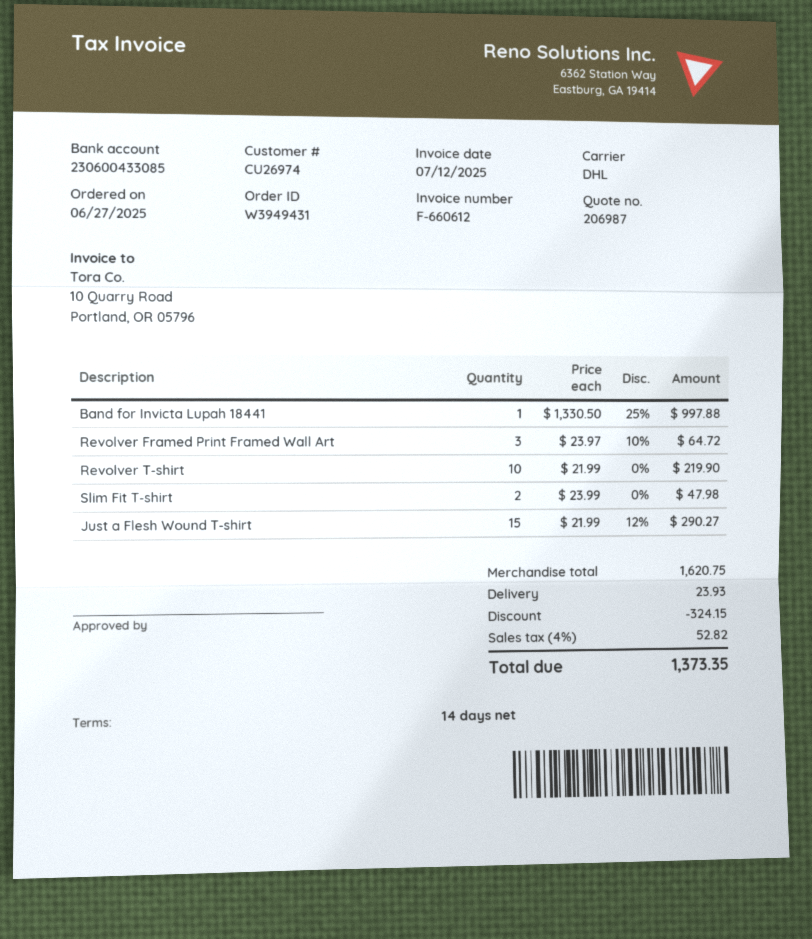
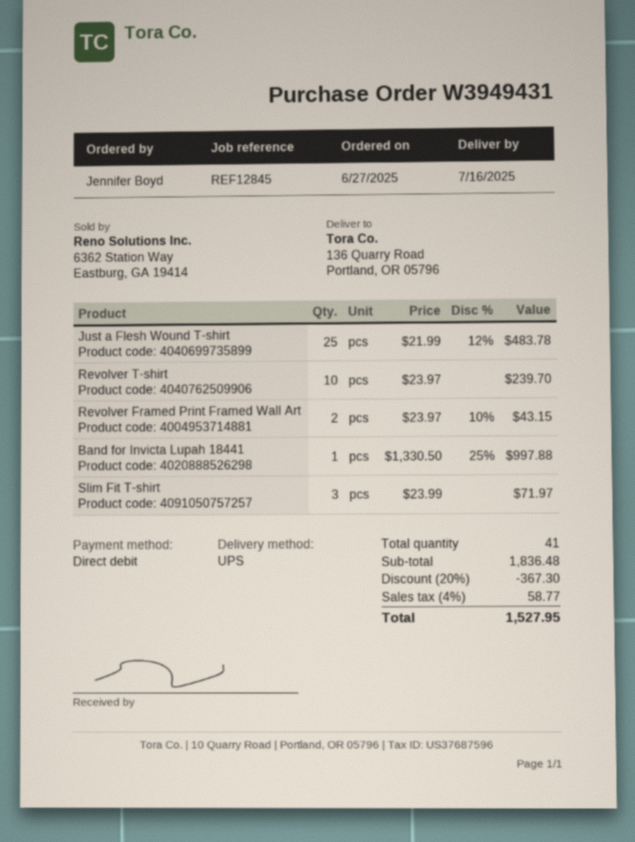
shipping method: DHL -> UPS
Revolver Framed Print Framed Wall Art: 3 x 23.97 - 10% = 64.72 -> 2 x 23.97 - 10% = 43.15
Revolver T-shirt: 10 x 21.99 = 219.90 -> 10 x 23.97 = 239.70
Slim Fit T-shirt: 2 x 23.99 = 47.98 -> 3 x 23.99 = 71.97
Just a Flesh Wound T-shirt: 15 x 21.99 - 12% = 290.27 -> 25 x 21.99 - 12% = 483.78
subtotal: 1620.75 -> 1836.48
discount: 324.15 -> 367.30
shipping: 23.93 -> none
tax: 4% = 52.82 -> 4% = 58.77
total: 1373.35 -> 1527.95

